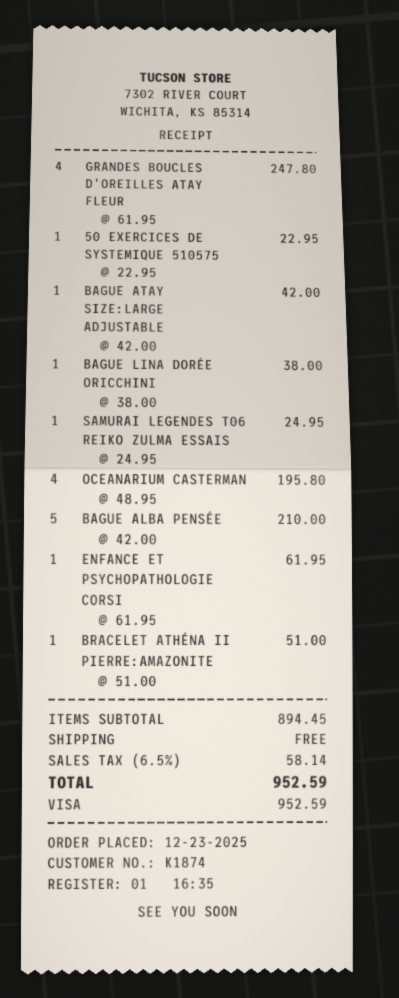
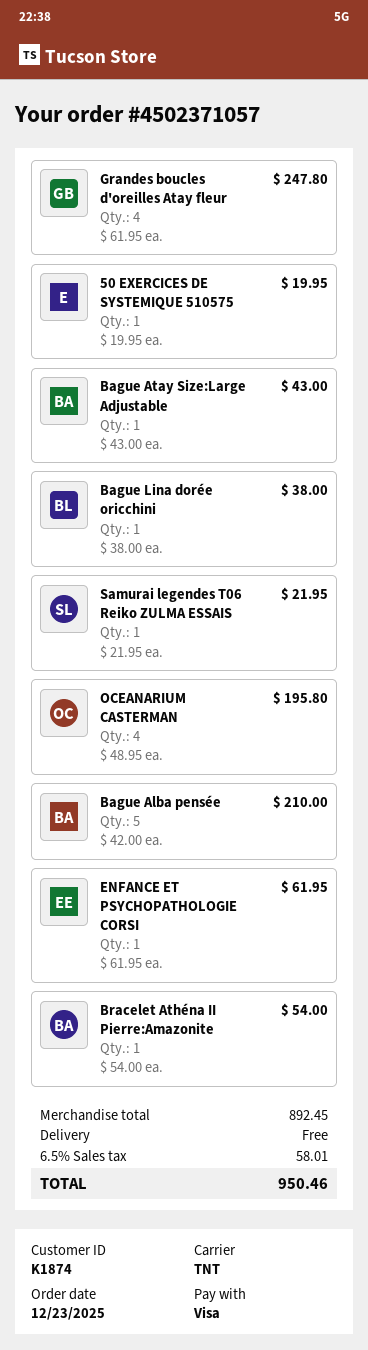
50 EXERCICES DE SYSTEMIQUE 510575: 1 x 22.95 = 22.95 -> 1 x 19.95 = 19.95
BAGUE ATAY SIZE:LARGE ADJUSTABLE: 1 x 42.00 = 42.00 -> 1 x 43.00 = 43.00
SAMURAI LEGENDES T06 REIKO ZULMA ESSAIS: 1 x 24.95 = 24.95 -> 1 x 21.95 = 21.95
BRACELET ATHÉNA II PIERRE:AMAZONITE: 1 x 51.00 = 51.00 -> 1 x 54.00 = 54.00
subtotal: 894.45 -> 892.45
tax: 6.5% = 58.14 -> 6.5% = 58.01
total: 952.59 -> 950.46

